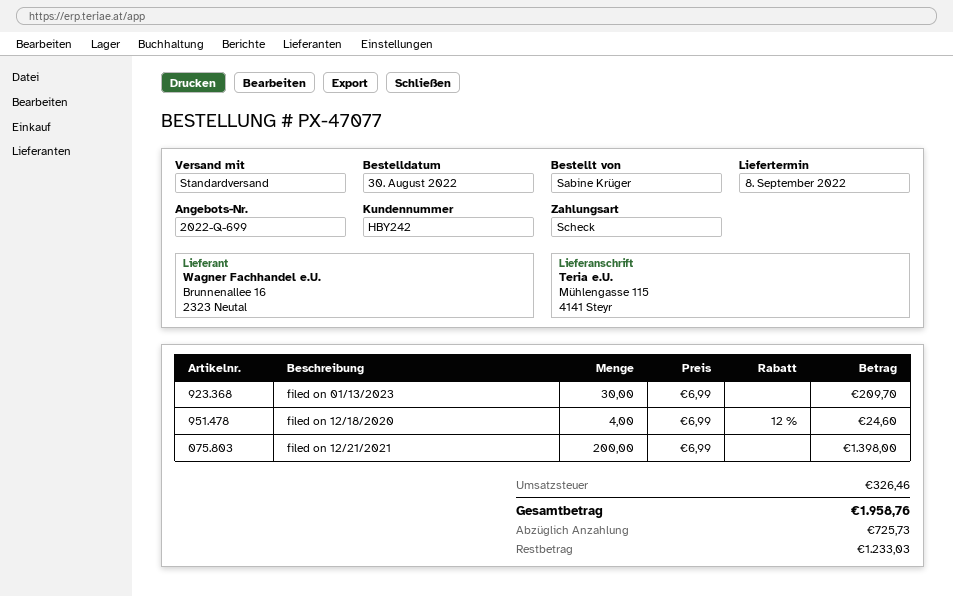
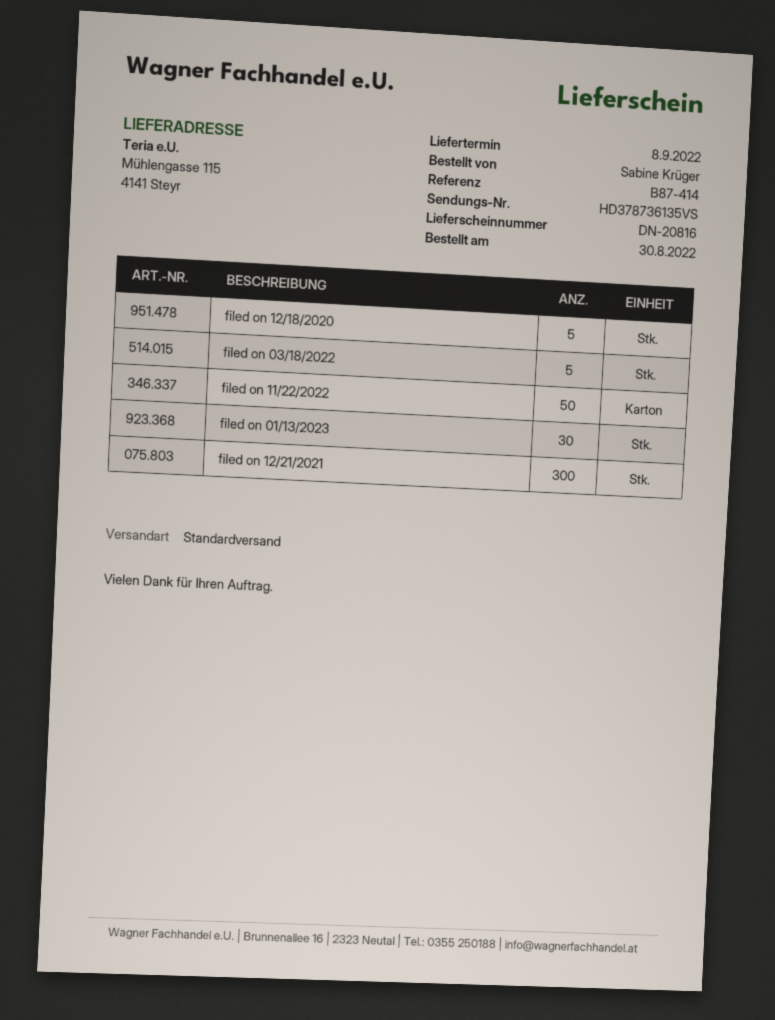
filed on 12/18/2020: 4 -> 5
filed on 12/21/2021: 200 -> 300
filed on 03/18/2022: none -> 5
filed on 11/22/2022: none -> 50

